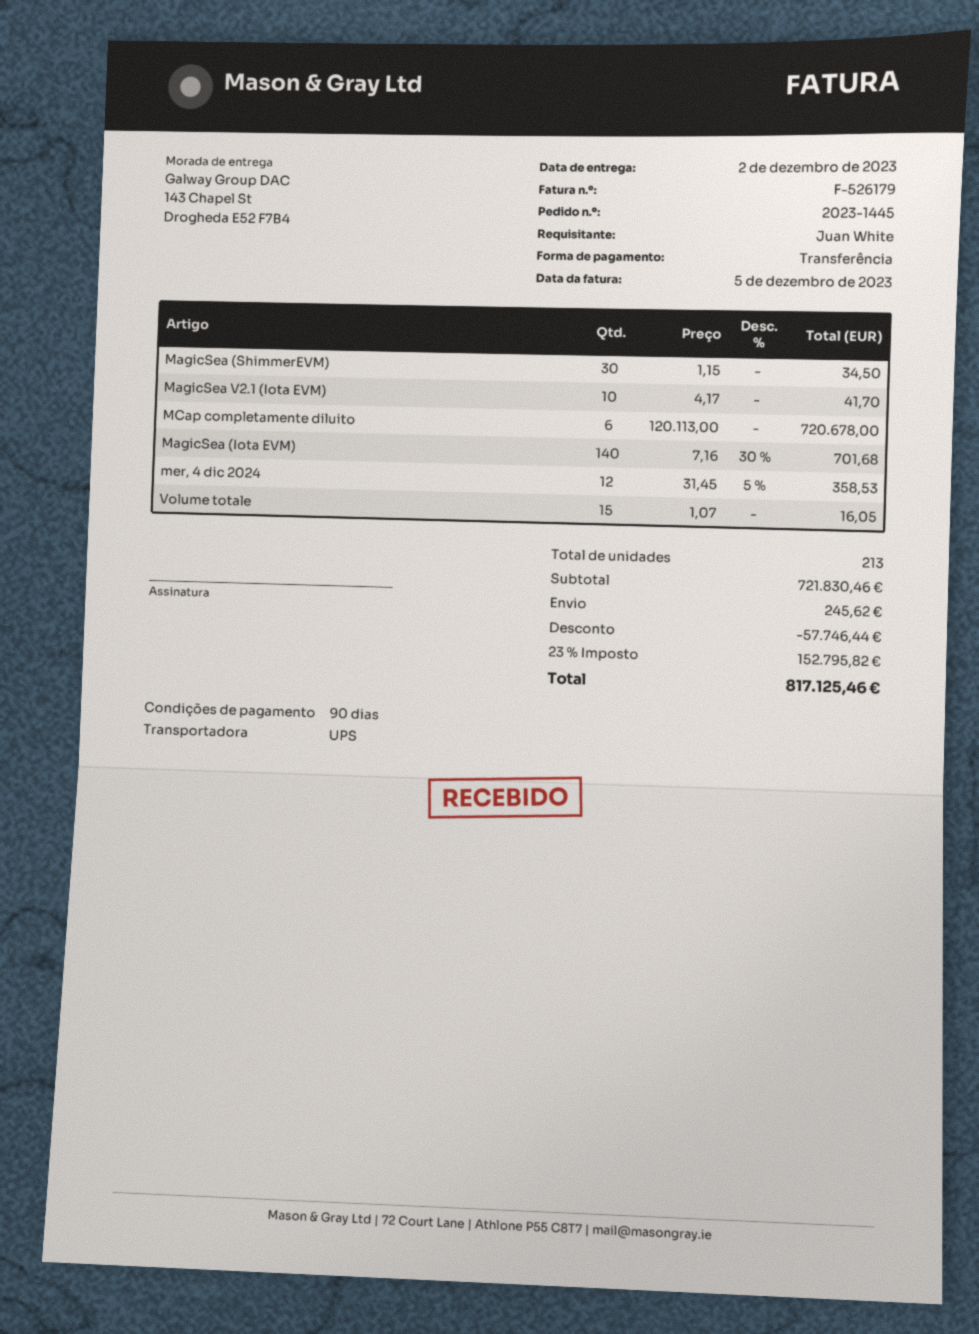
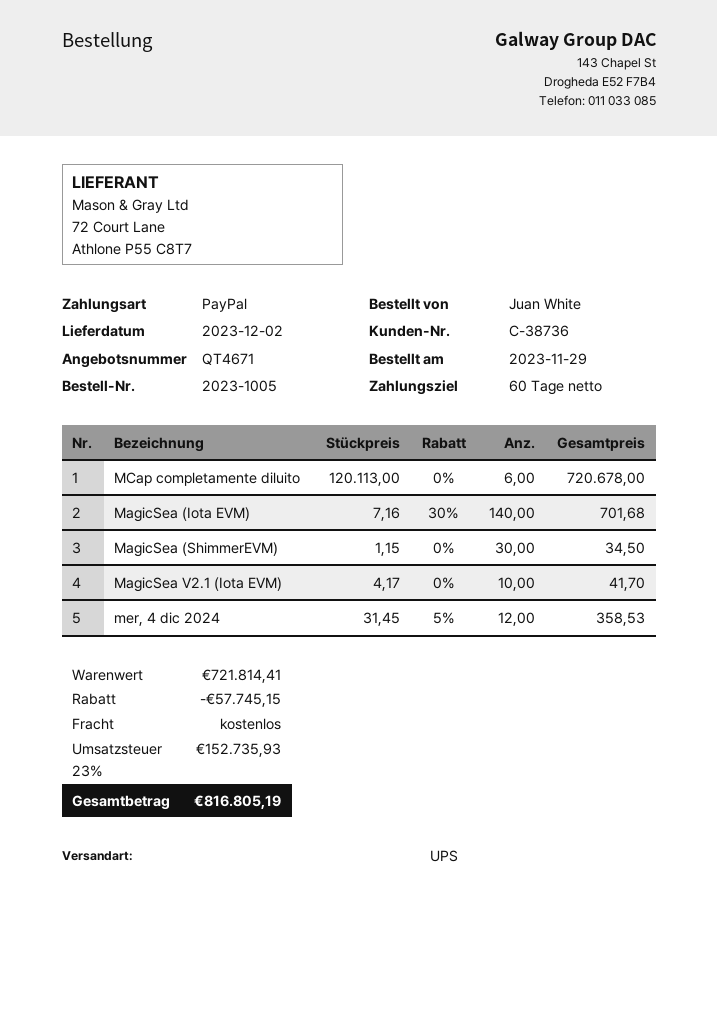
order number: 2023-1445 -> 2023-1005
payment terms: 90 days -> 60 days
payment method: bank transfer -> PayPal
Volume totale: 15 x 1.07 = 16.05 -> none
subtotal: 721830.46 -> 721814.41
discount: 57746.44 -> 57745.15
shipping: 245.62 -> 0.00
tax: 23% = 152795.82 -> 23% = 152735.93
total: 817125.46 -> 816805.19

